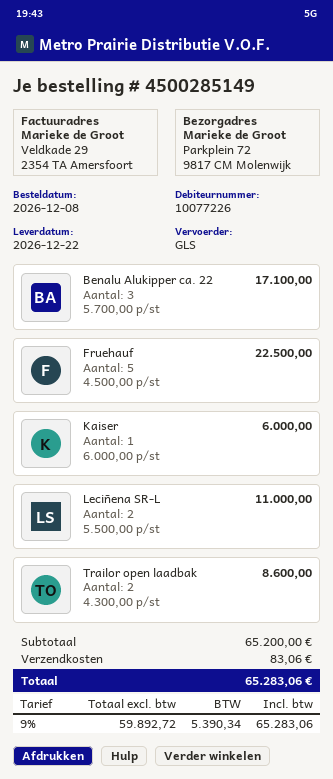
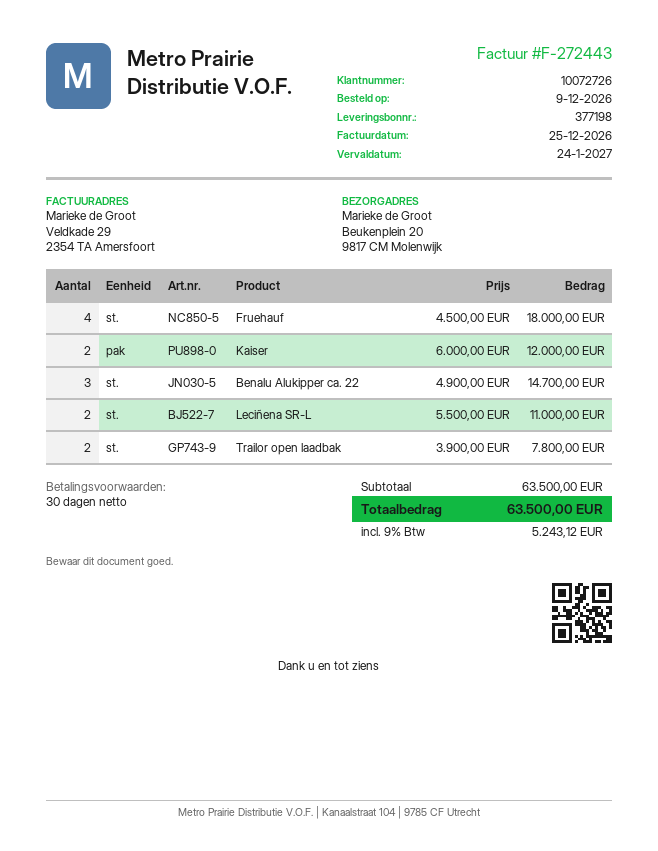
order date: 2026-12-08 -> 2026-12-09
customer number: 10077226 -> 10072726
ship to: Parkplein 72, 9817 CM Molenwijk -> Beukenplein 20, 9817 CM Molenwijk
Benalu Alukipper ca. 22: 3 x 5700.00 = 17100.00 -> 3 x 4900.00 = 14700.00
Fruehauf: 5 x 4500.00 = 22500.00 -> 4 x 4500.00 = 18000.00
Kaiser: 1 x 6000.00 = 6000.00 -> 2 x 6000.00 = 12000.00
Trailor open laadbak: 2 x 4300.00 = 8600.00 -> 2 x 3900.00 = 7800.00
subtotal: 65200.00 -> 63500.00
shipping: 83.06 -> none
tax: 9% = 5390.34 -> 9% = 5243.12
total: 65283.06 -> 63500.00

